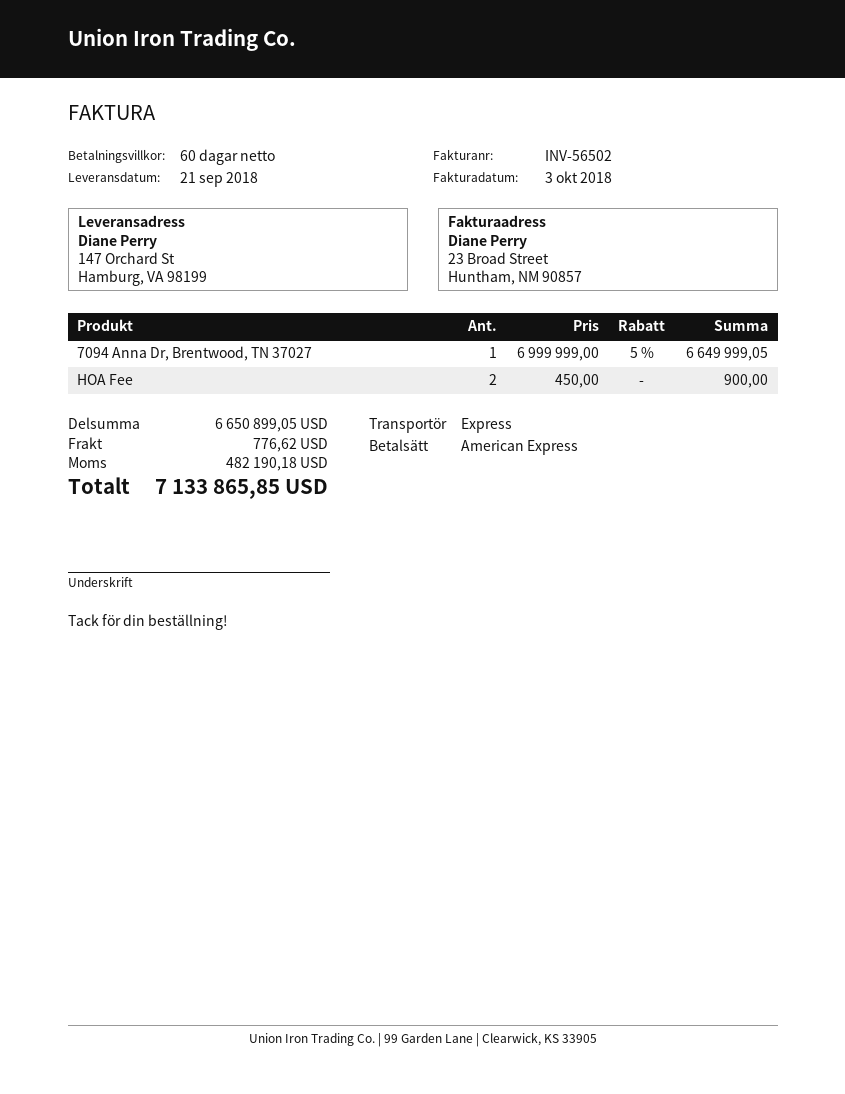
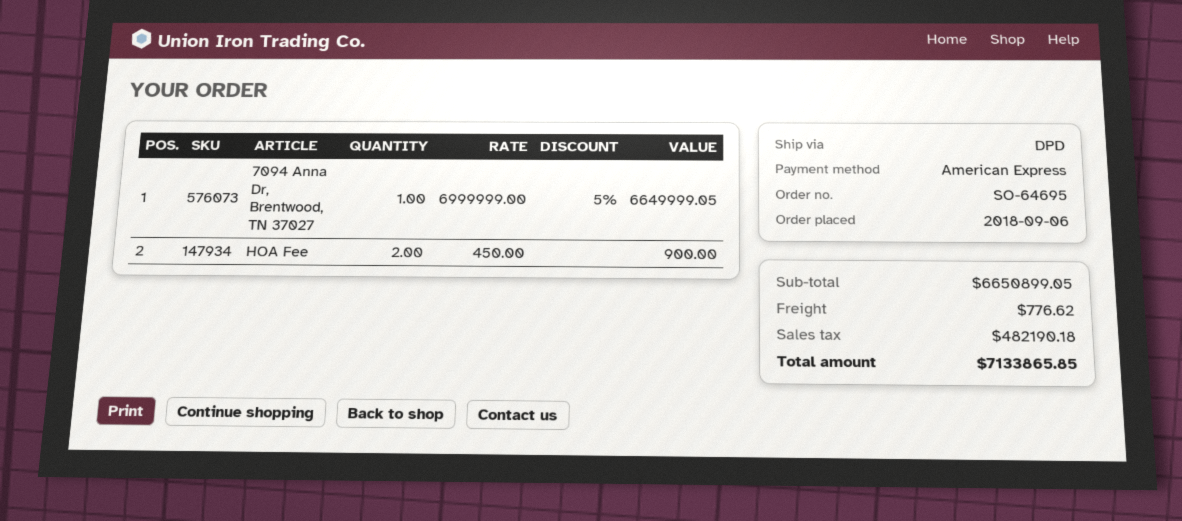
shipping method: express -> DPD

